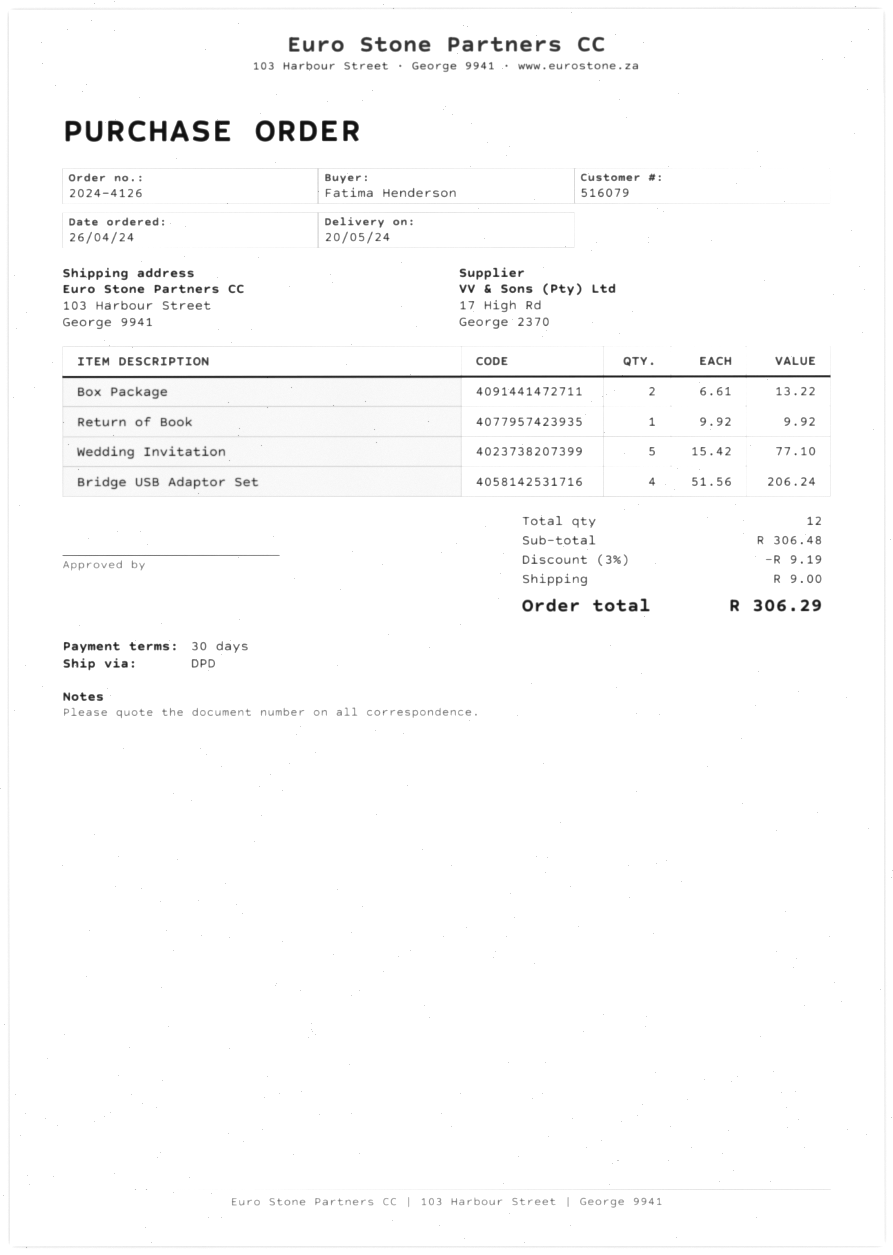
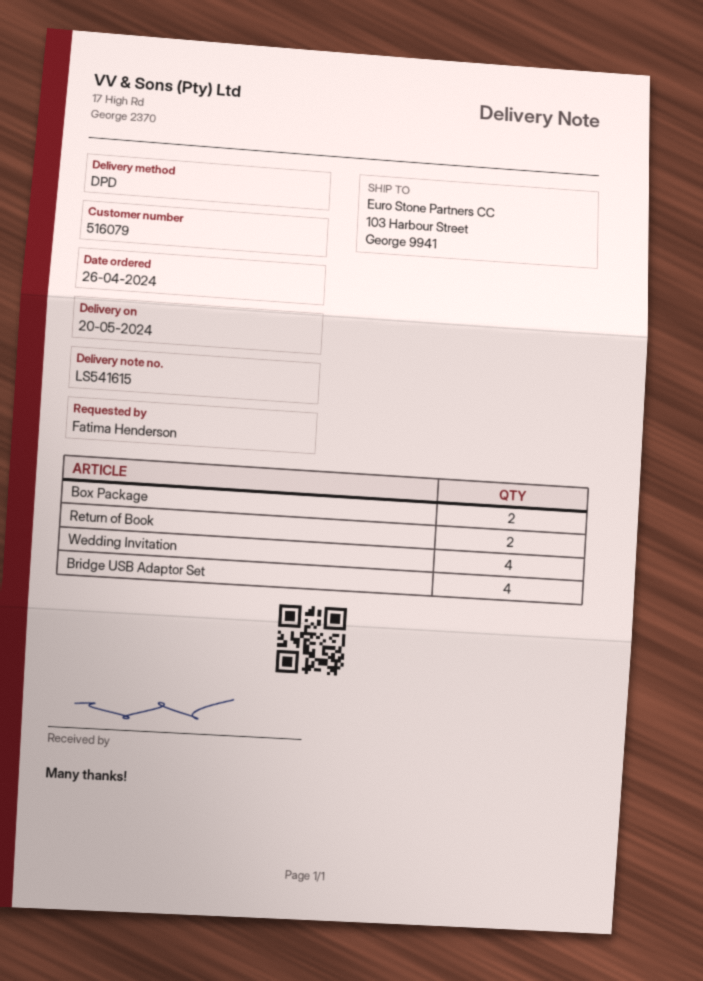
Return of Book: 1 -> 2
Wedding Invitation: 5 -> 4

